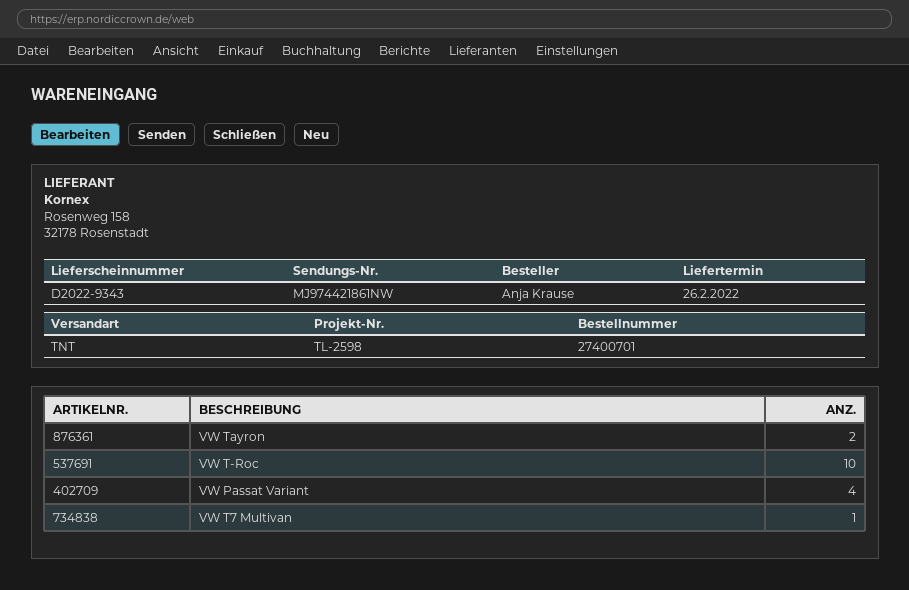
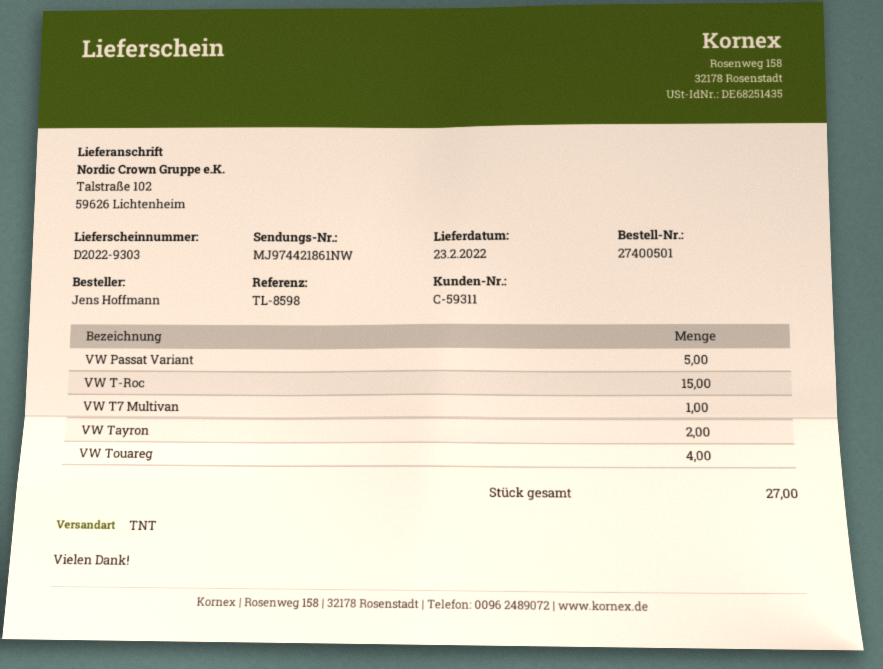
order number: 27400701 -> 27400501
delivery note number: D2022-9343 -> D2022-9303
delivery date: 2022-02-26 -> 2022-02-23
reference: TL-2598 -> TL-8598
ordered by: Anja Krause -> Jens Hoffmann
VW T-Roc: 10 -> 15
VW Passat Variant: 4 -> 5
VW Touareg: none -> 4

